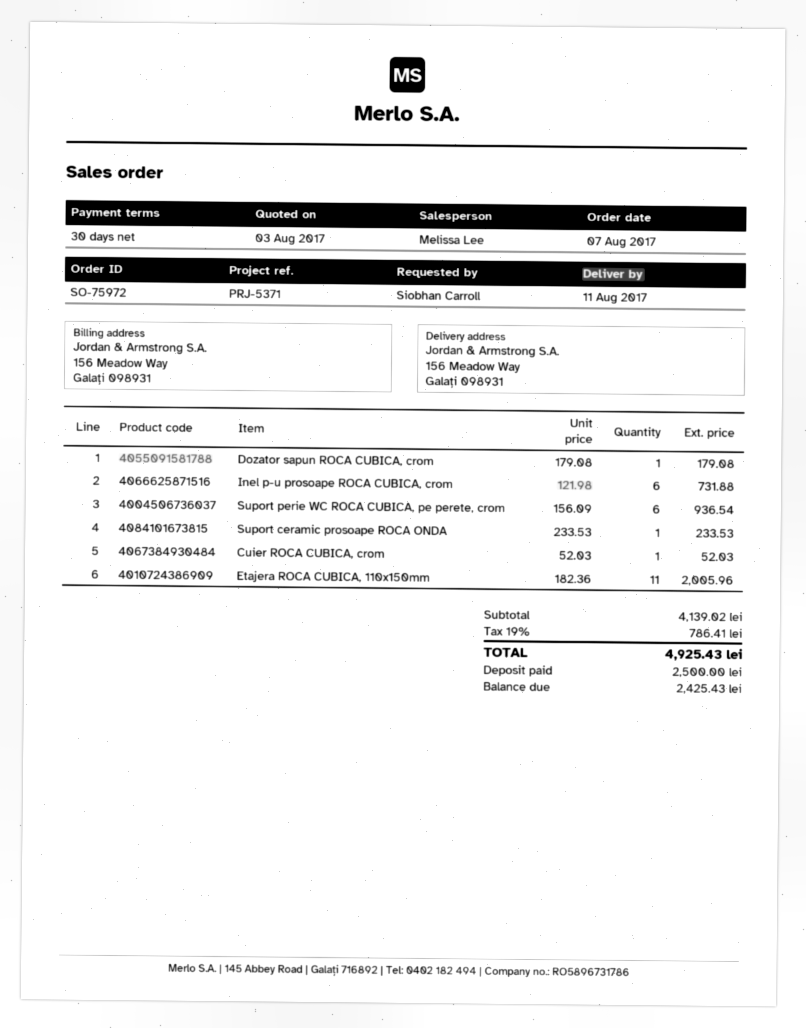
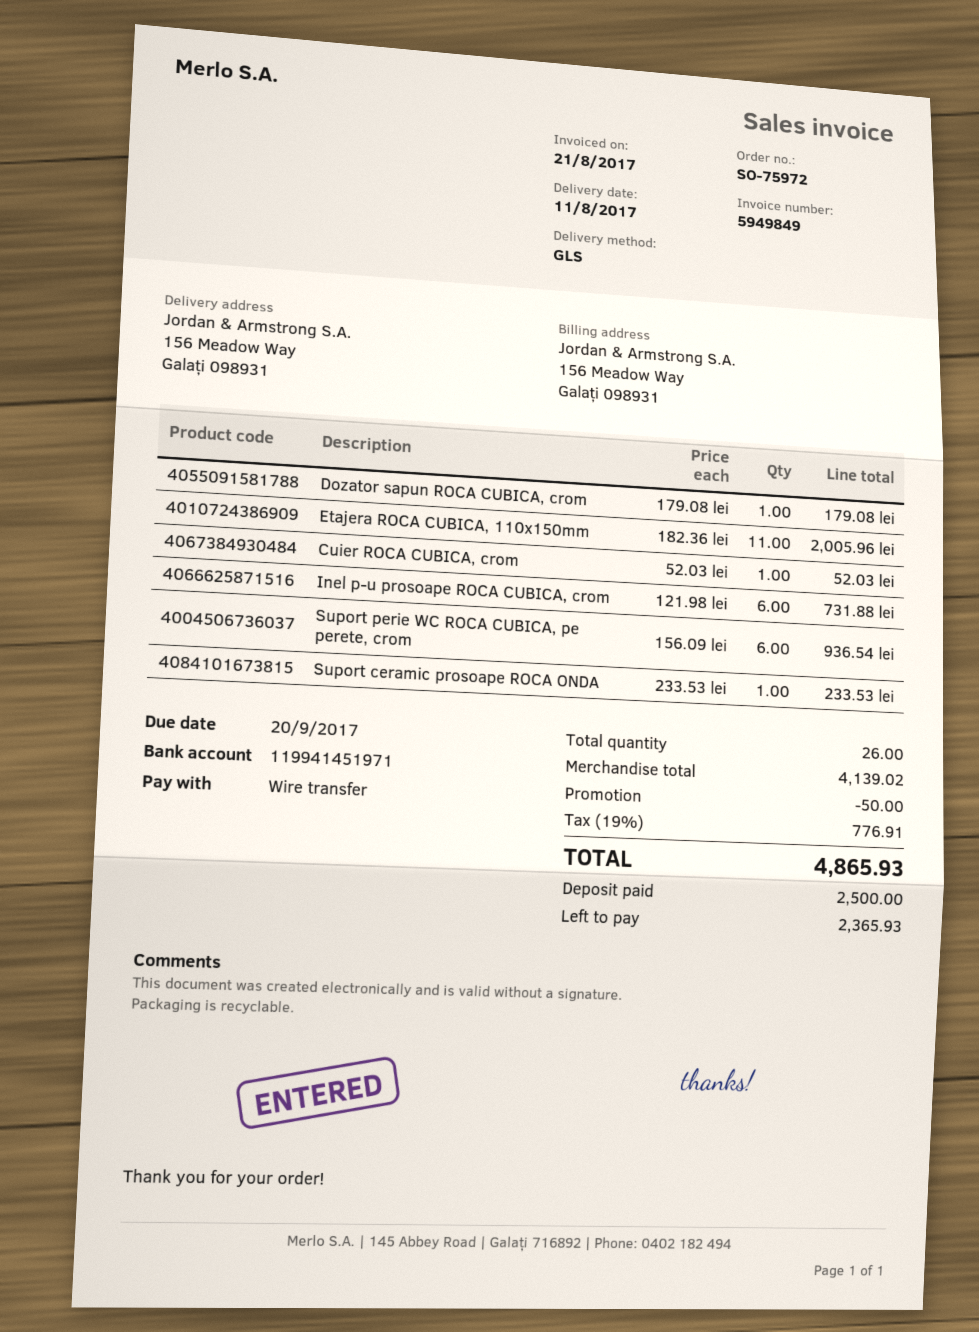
discount: none -> 50.00
tax: 19% = 786.41 -> 19% = 776.91
total: 4925.43 -> 4865.93
balance: 2425.43 -> 2365.93

